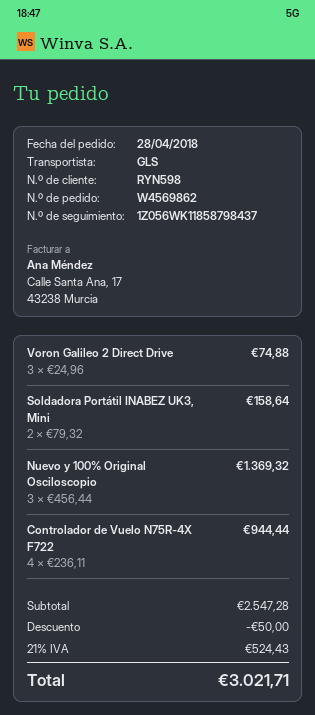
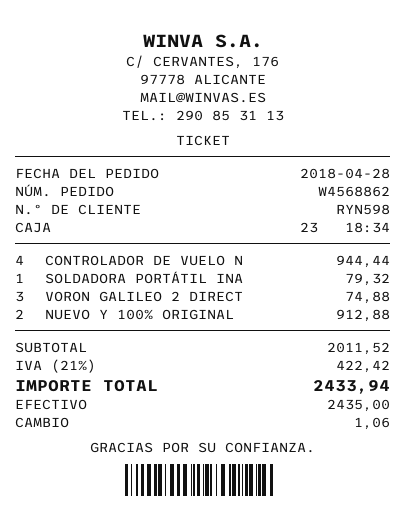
order number: W4569862 -> W4568862
Soldadora Portátil INABEZ UK3, Mini: 2 for 158.64 -> 1 for 79.32
Nuevo y 100% Original Osciloscopio: 3 for 1369.32 -> 2 for 912.88
subtotal: 2547.28 -> 2011.52
discount: 50.00 -> none
tax: 21% = 524.43 -> 21% = 422.42
total: 3021.71 -> 2433.94

